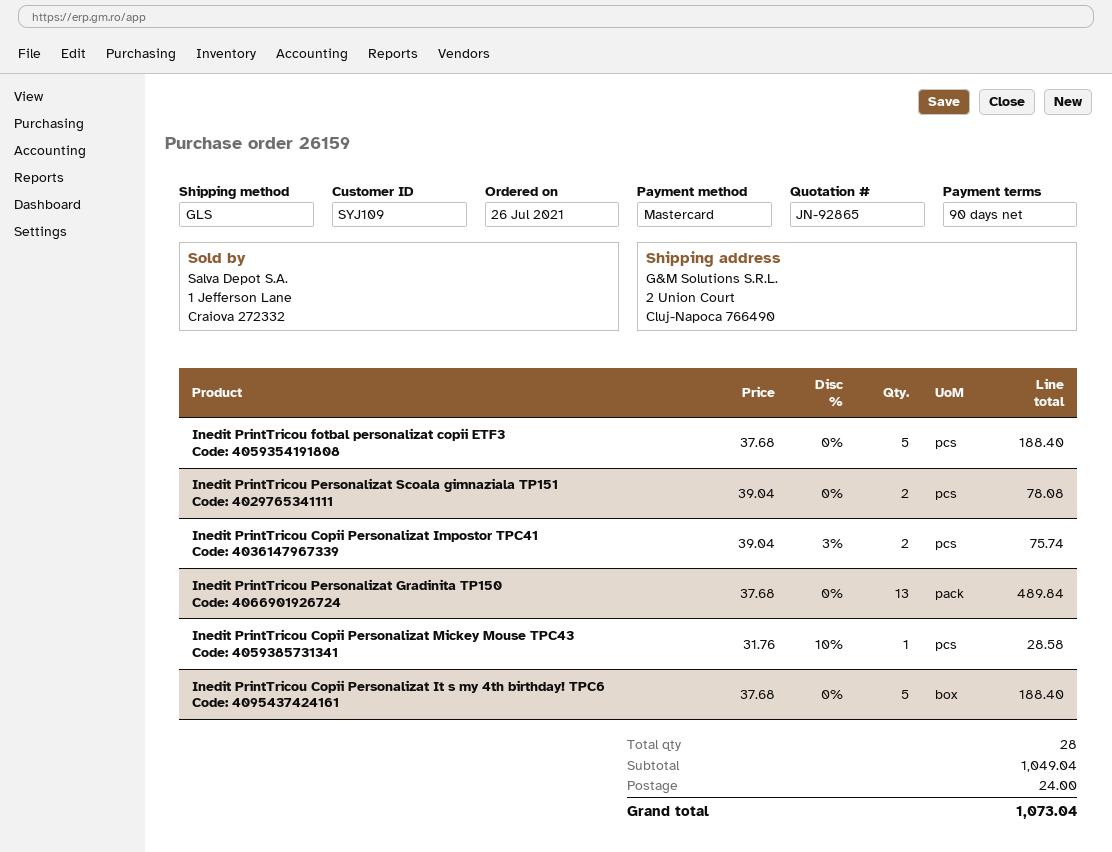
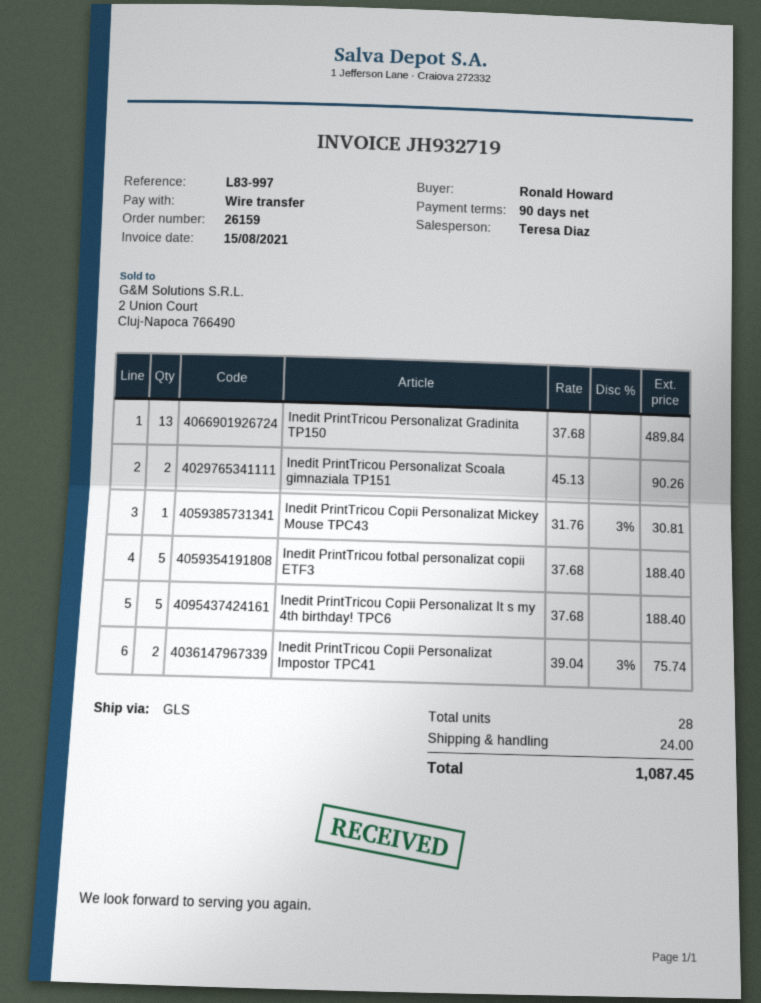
payment method: Mastercard -> bank transfer
Inedit PrintTricou Personalizat Scoala gimnaziala TP151: 2 x 39.04 = 78.08 -> 2 x 45.13 = 90.26
Inedit PrintTricou Copii Personalizat Mickey Mouse TPC43: 1 x 31.76 - 10% = 28.58 -> 1 x 31.76 - 3% = 30.81
total: 1073.04 -> 1087.45

